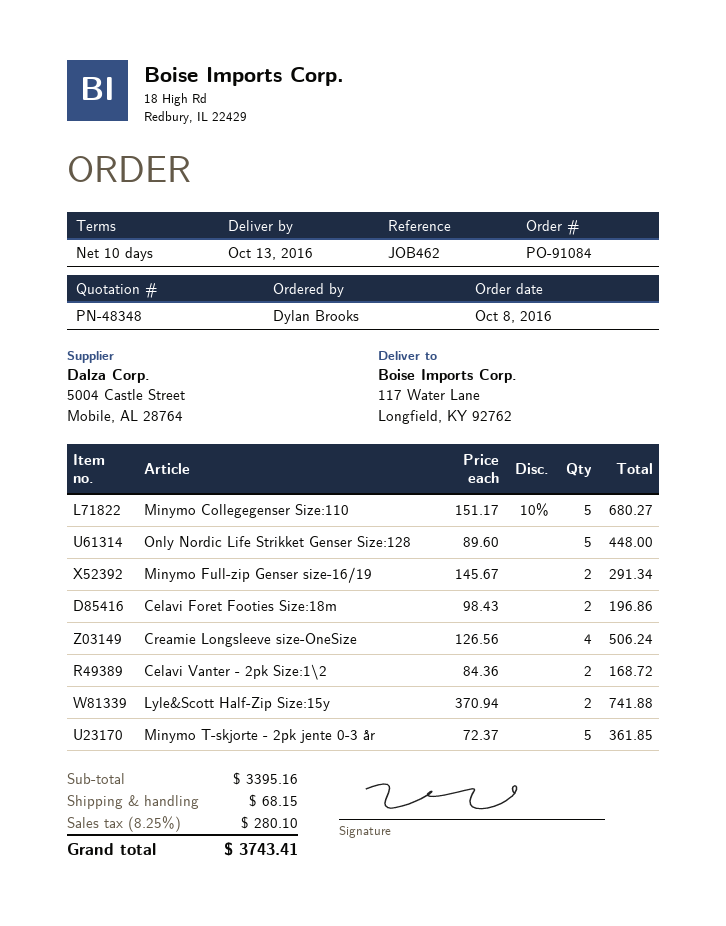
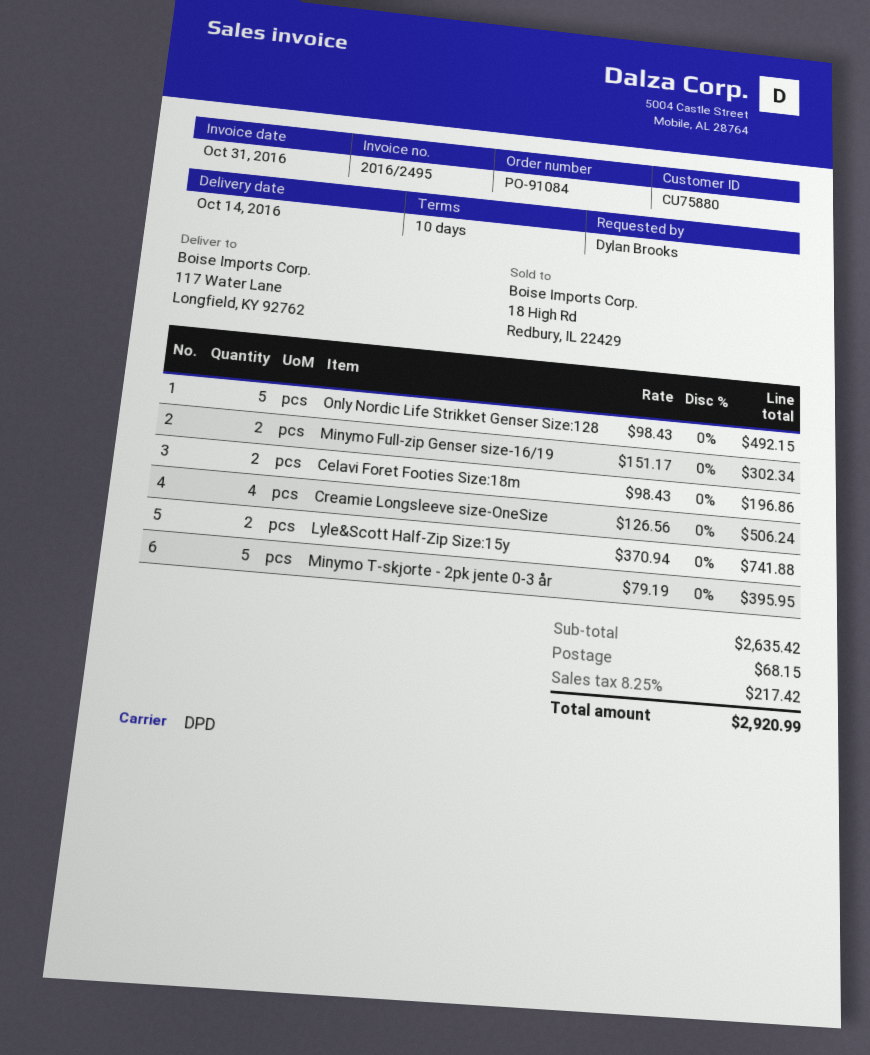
delivery date: 2016-10-13 -> 2016-10-14
Minymo Collegegenser Size:110: 5 x 151.17 - 10% = 680.27 -> none
Only Nordic Life Strikket Genser Size:128: 5 x 89.60 = 448.00 -> 5 x 98.43 = 492.15
Minymo Full-zip Genser size-16/19: 2 x 145.67 = 291.34 -> 2 x 151.17 = 302.34
Celavi Vanter - 2pk Size:1\2: 2 x 84.36 = 168.72 -> none
Minymo T-skjorte - 2pk jente 0-3 år: 5 x 72.37 = 361.85 -> 5 x 79.19 = 395.95
subtotal: 3395.16 -> 2635.42
tax: 8.25% = 280.10 -> 8.25% = 217.42
total: 3743.41 -> 2920.99

